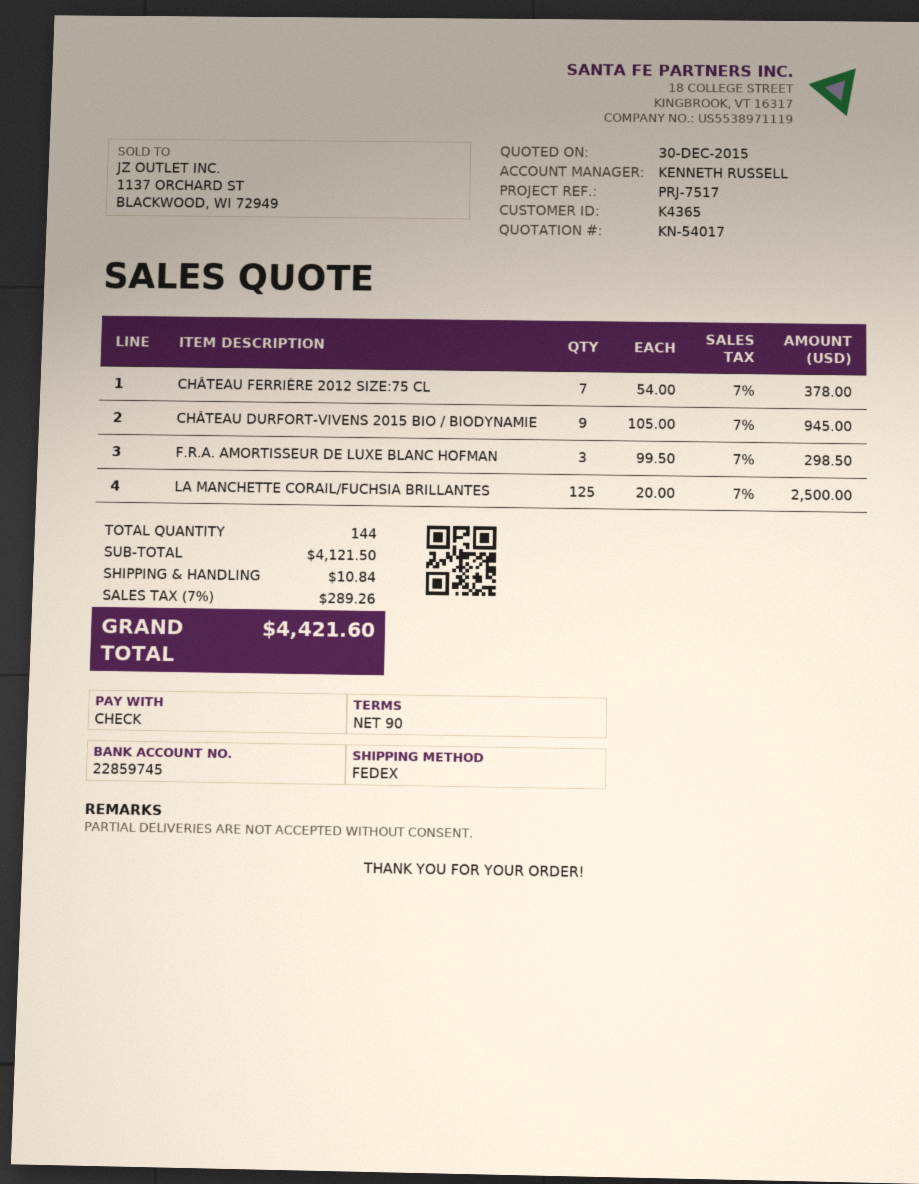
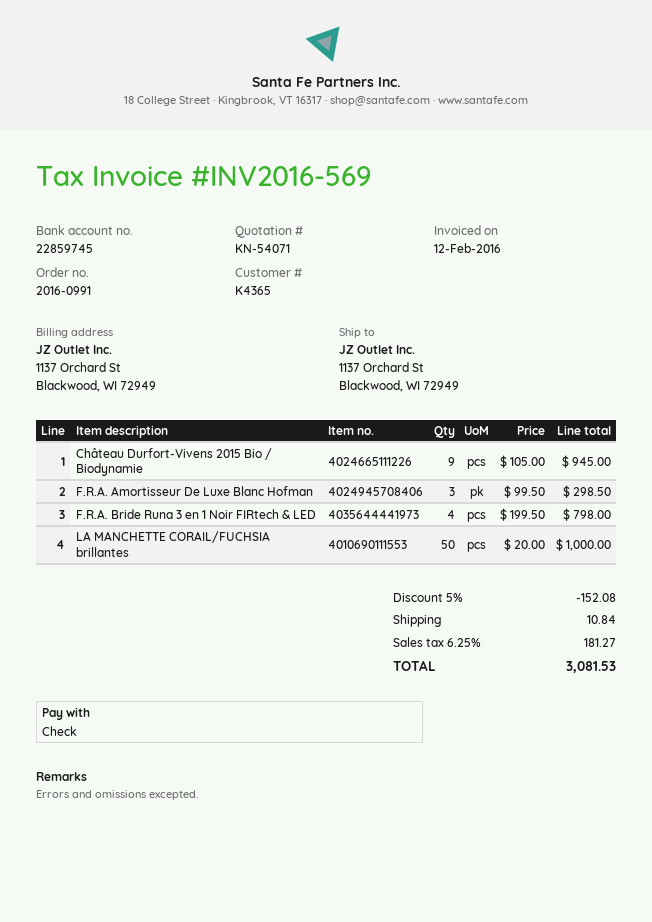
quote number: KN-54017 -> KN-54071
CHÂTEAU FERRIÈRE 2012 SIZE:75 CL: 7 x 54.00 = 378.00 -> none
LA MANCHETTE CORAIL/FUCHSIA BRILLANTES: 125 x 20.00 = 2500.00 -> 50 x 20.00 = 1000.00
F.R.A. Bride Runa 3 en 1 Noir FIRtech & LED: none -> 4 x 199.50 = 798.00
discount: none -> 5% = 152.08
tax: 7% = 289.26 -> 6.25% = 181.27
total: 4421.60 -> 3081.53

